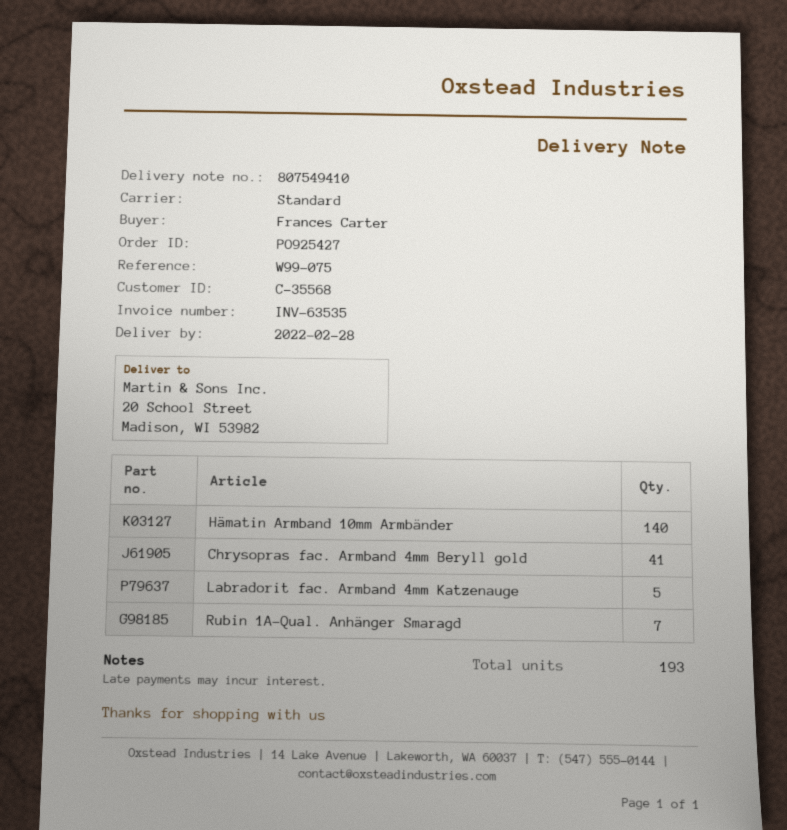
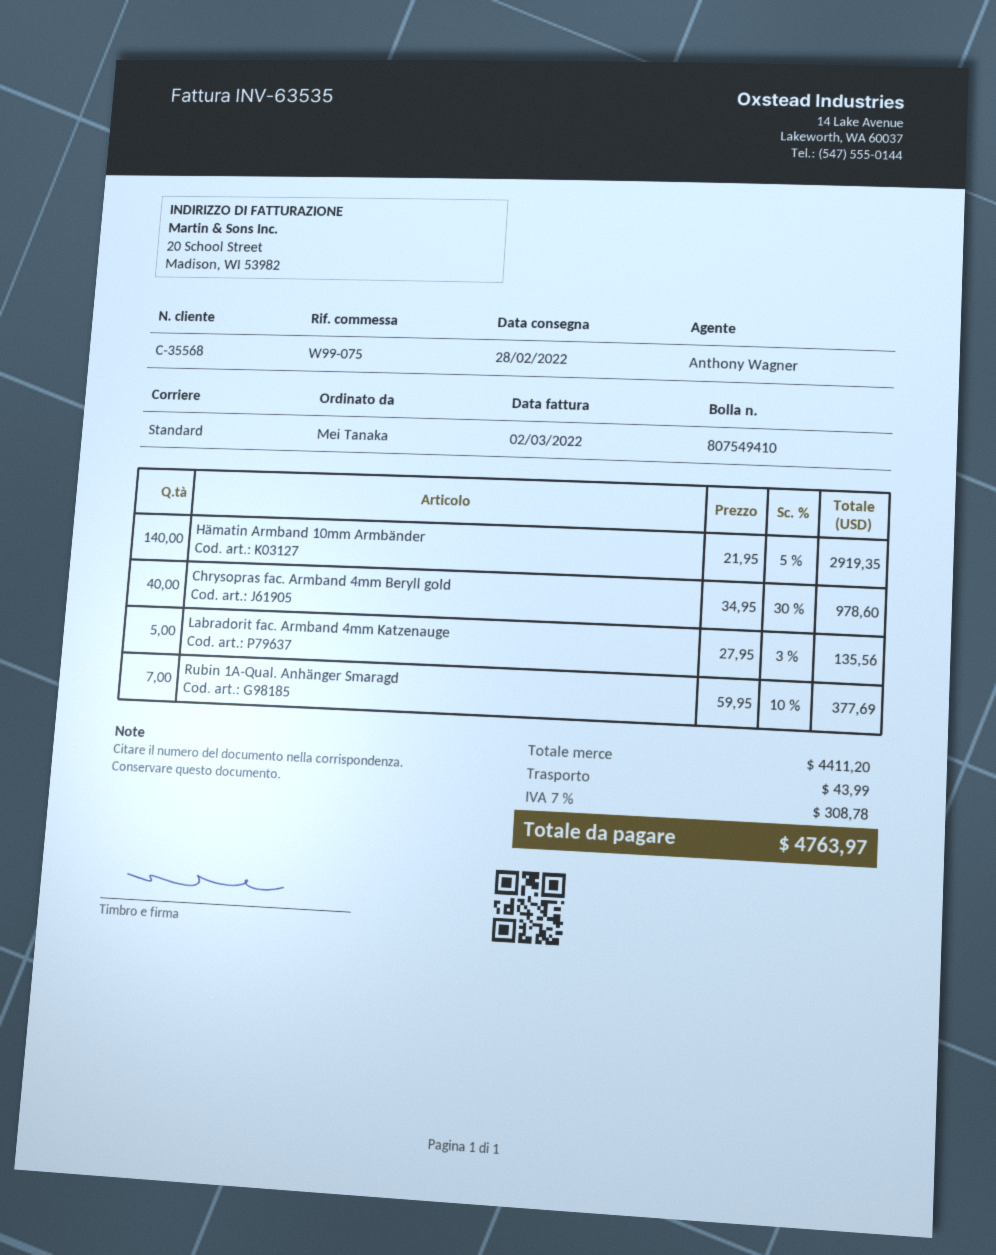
ordered by: Frances Carter -> Mei Tanaka
Chrysopras fac. Armband 4mm Beryll gold: 41 -> 40

